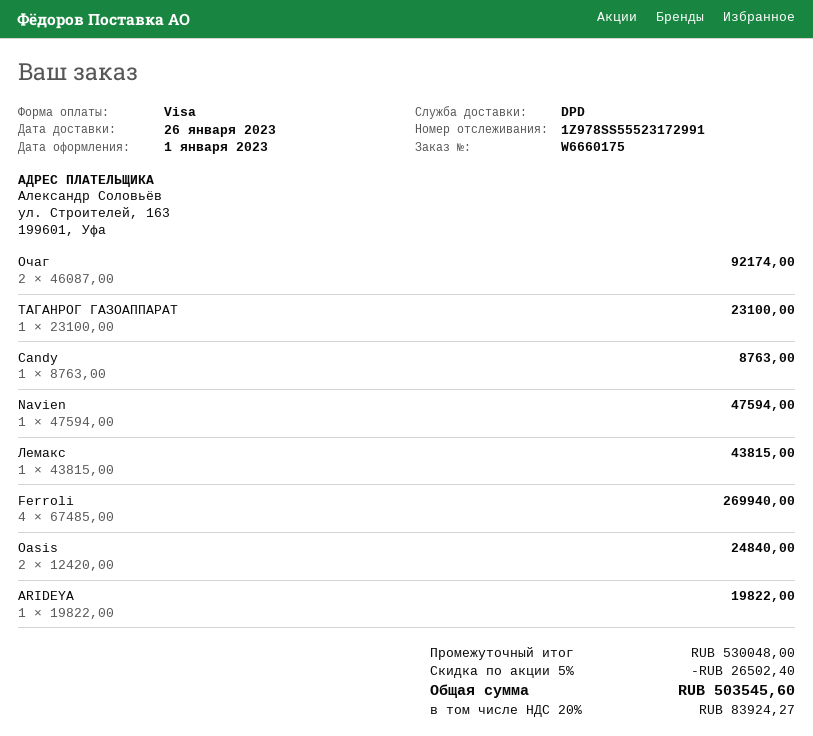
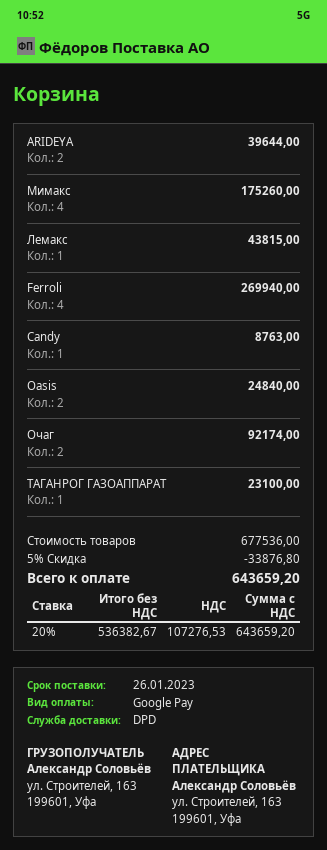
payment method: Visa -> Google Pay
Navien: 1 for 47594.00 -> none
ARIDEYA: 1 for 19822.00 -> 2 for 39644.00
Мимакс: none -> 4 for 175260.00
subtotal: 530048.00 -> 677536.00
discount: 5% = 26502.40 -> 5% = 33876.80
tax: 20% = 83924.27 -> 20% = 107276.53
total: 503545.60 -> 643659.20

